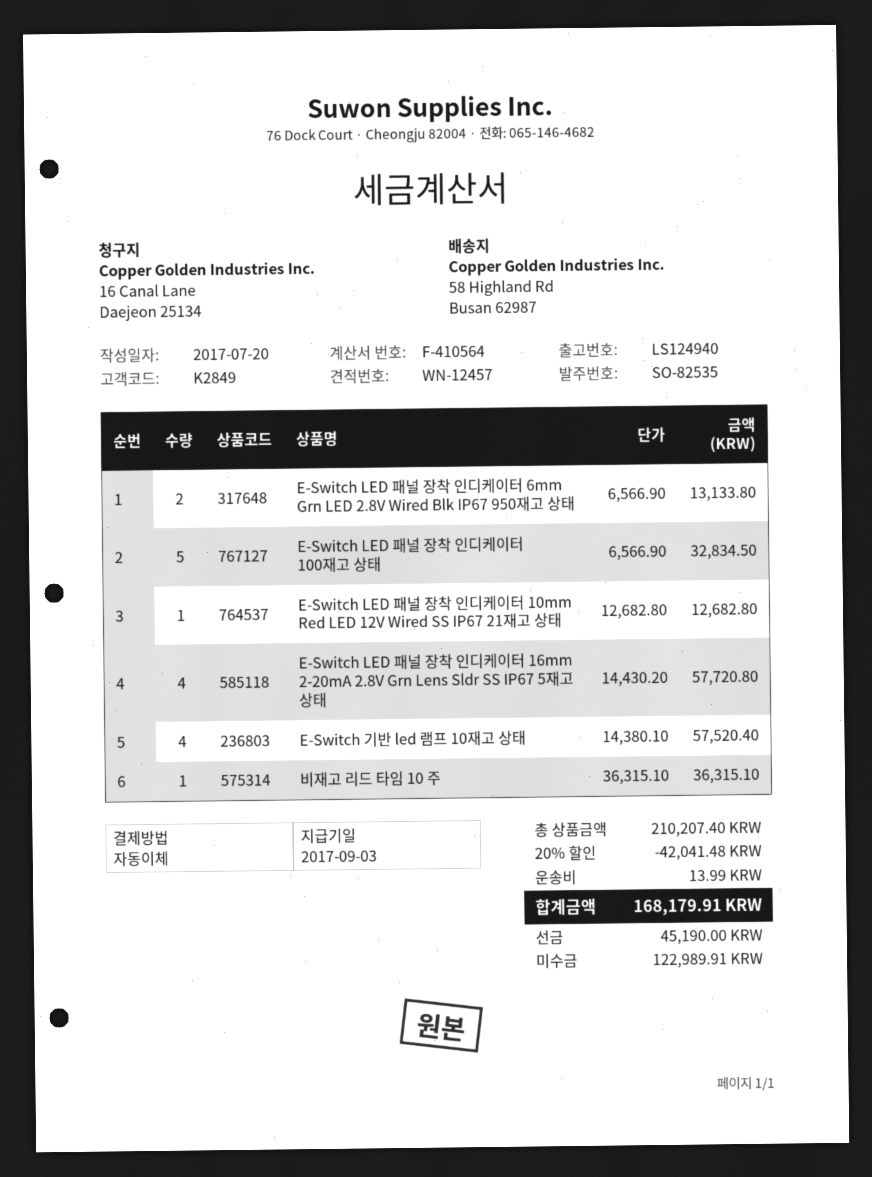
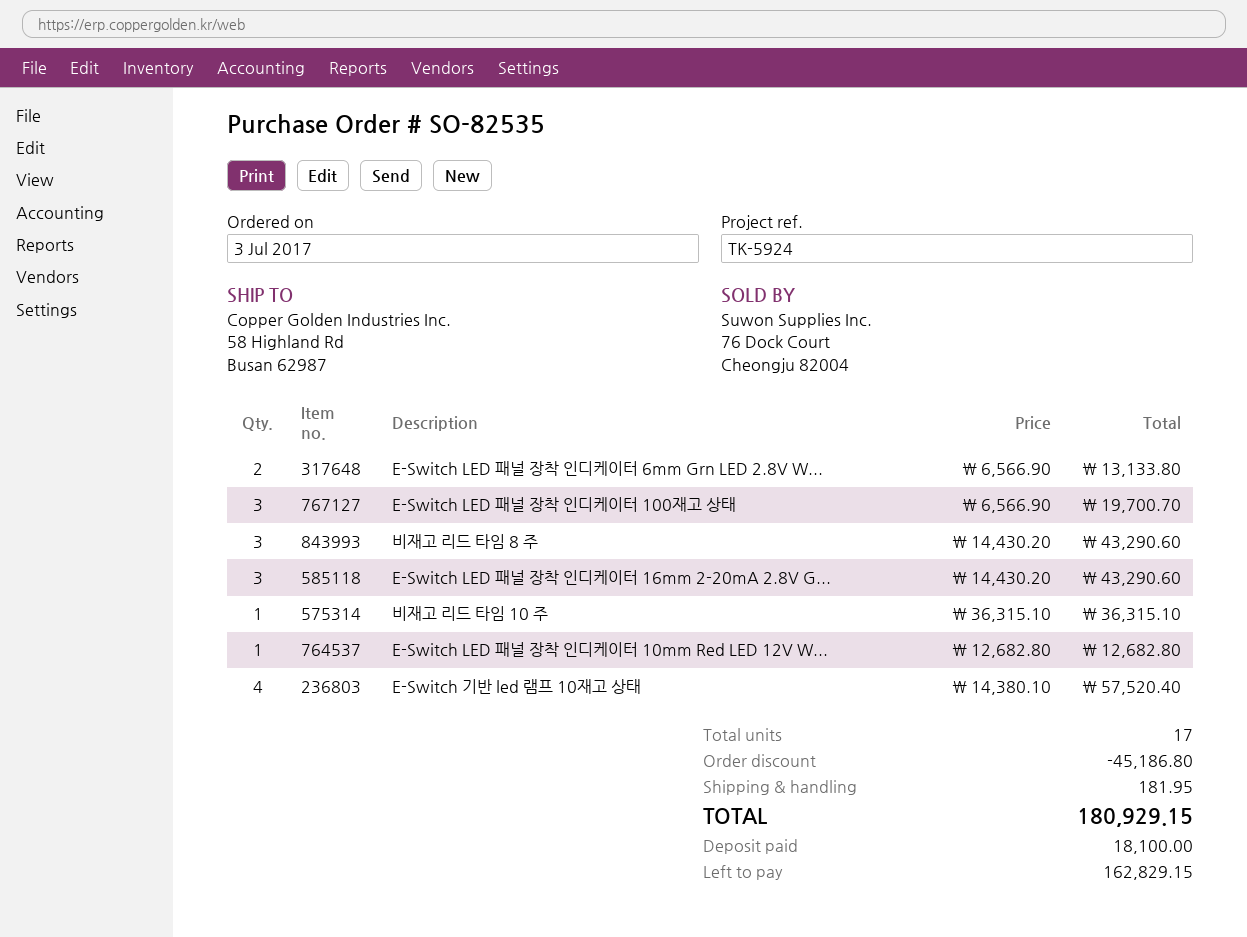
E-Switch LED 패널 장착 인디케이터 100재고 상태: 5 x 6566.90 = 32834.50 -> 3 x 6566.90 = 19700.70
E-Switch LED 패널 장착 인디케이터 16mm 2-20mA 2.8V Grn Lens Sldr SS IP67 5재고 상태: 4 x 14430.20 = 57720.80 -> 3 x 14430.20 = 43290.60
비재고 리드 타임 8 주: none -> 3 x 14430.20 = 43290.60
discount: 42041.48 -> 45186.80
shipping: 13.99 -> 181.95
total: 168179.91 -> 180929.15
deposit: 45190.00 -> 18100.00
balance: 122989.91 -> 162829.15

